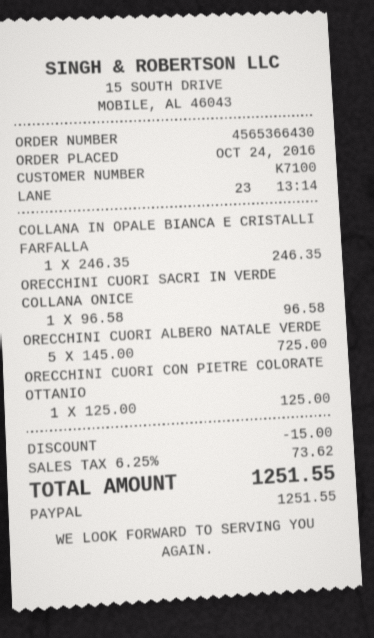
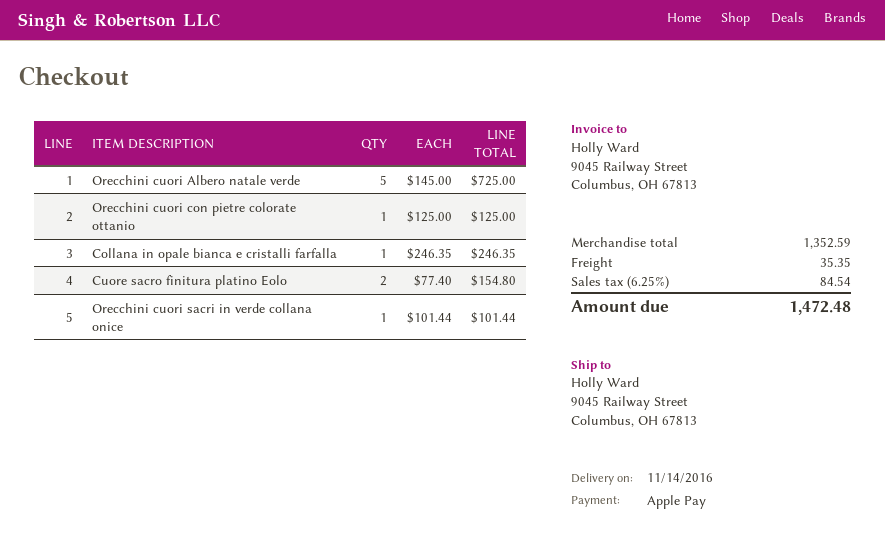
payment method: PayPal -> Apple Pay
ORECCHINI CUORI SACRI IN VERDE COLLANA ONICE: 1 x 96.58 = 96.58 -> 1 x 101.44 = 101.44
Cuore sacro finitura platino Eolo: none -> 2 x 77.40 = 154.80
discount: 15.00 -> none
shipping: none -> 35.35
tax: 6.25% = 73.62 -> 6.25% = 84.54
total: 1251.55 -> 1472.48

